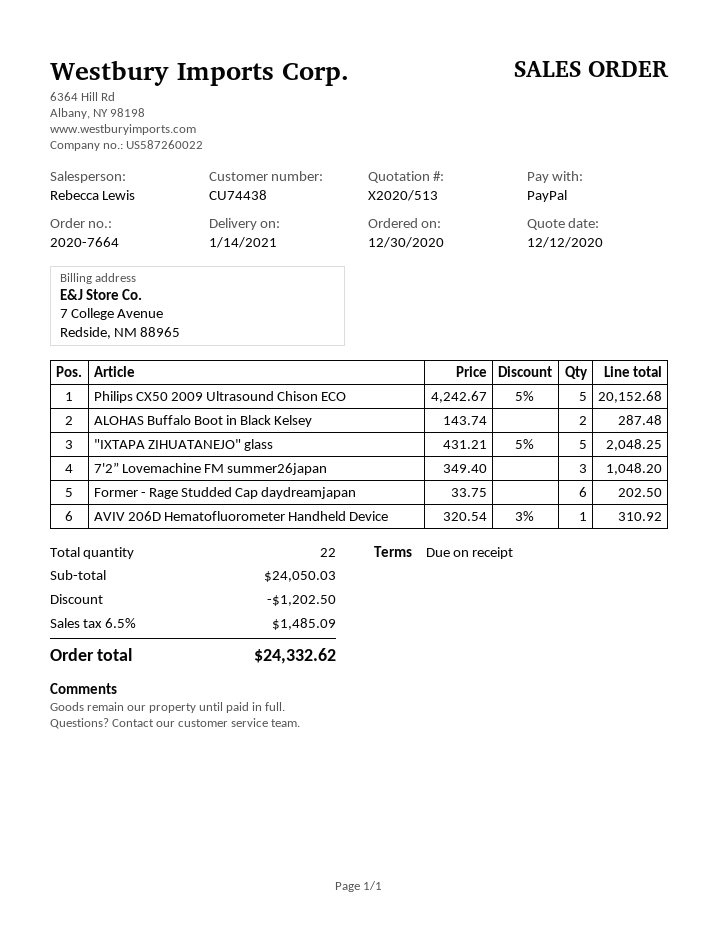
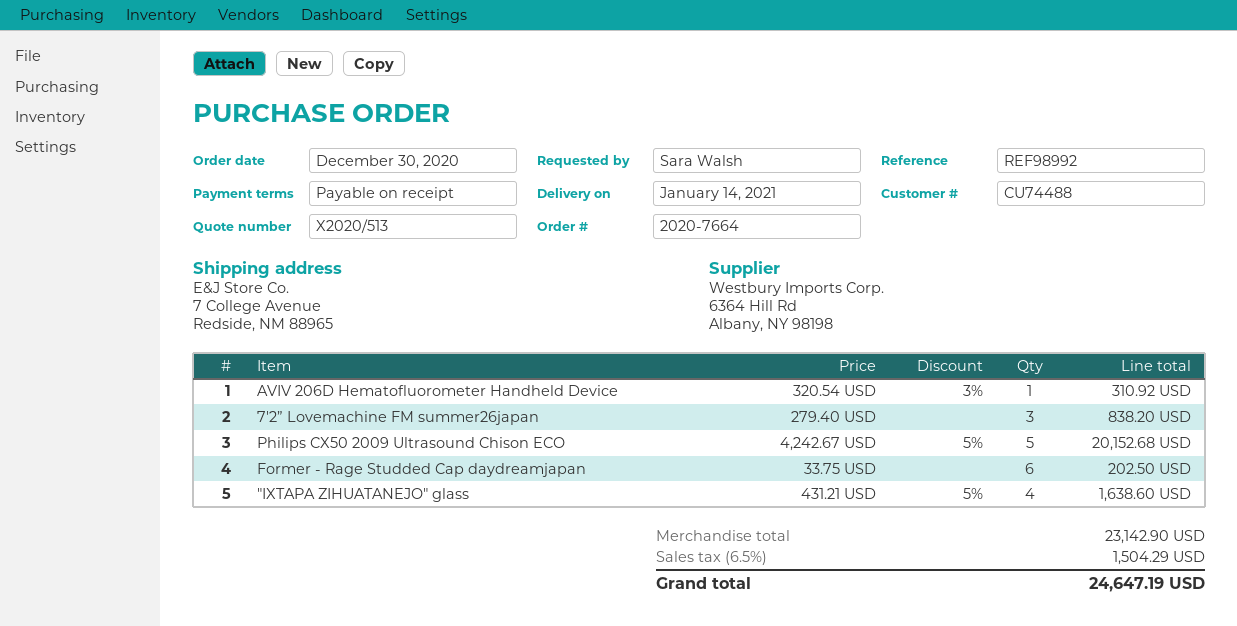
customer number: CU74438 -> CU74488
ALOHAS Buffalo Boot in Black Kelsey: 2 x 143.74 = 287.48 -> none
"IXTAPA ZIHUATANEJO" glass: 5 x 431.21 - 5% = 2048.25 -> 4 x 431.21 - 5% = 1638.60
7'2” Lovemachine FM summer26japan: 3 x 349.40 = 1048.20 -> 3 x 279.40 = 838.20
subtotal: 24050.03 -> 23142.90
discount: 1202.50 -> none
tax: 6.5% = 1485.09 -> 6.5% = 1504.29
total: 24332.62 -> 24647.19

